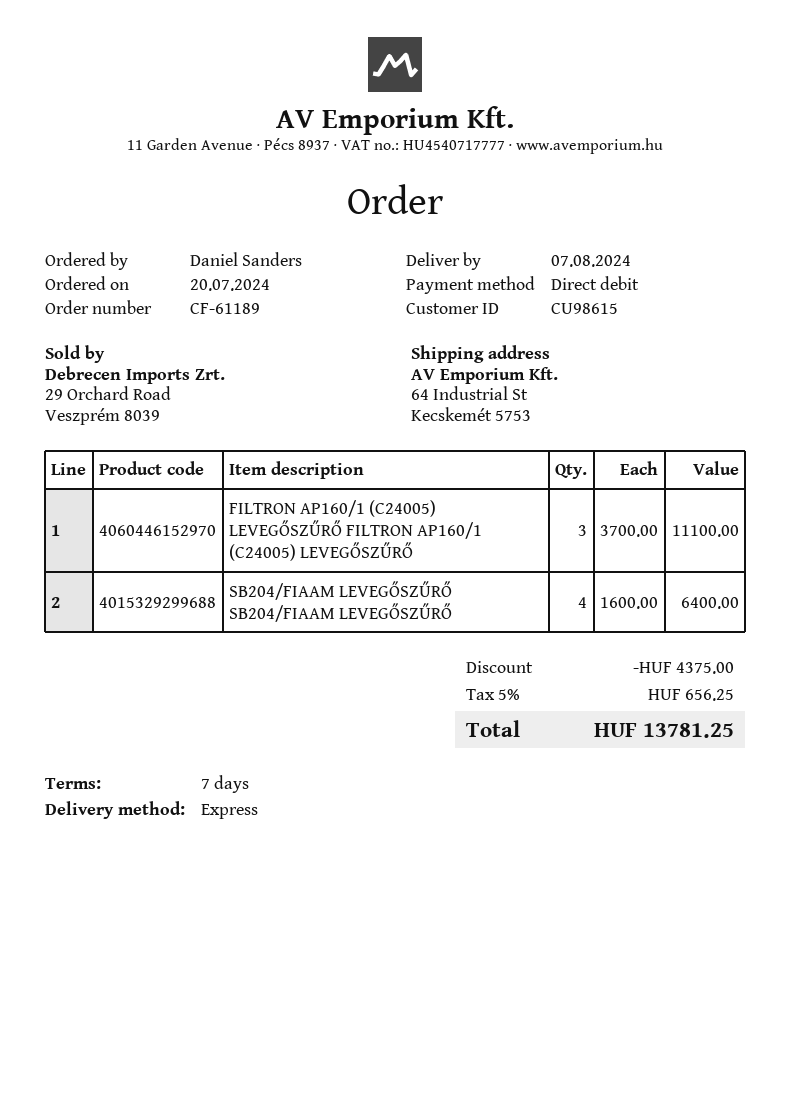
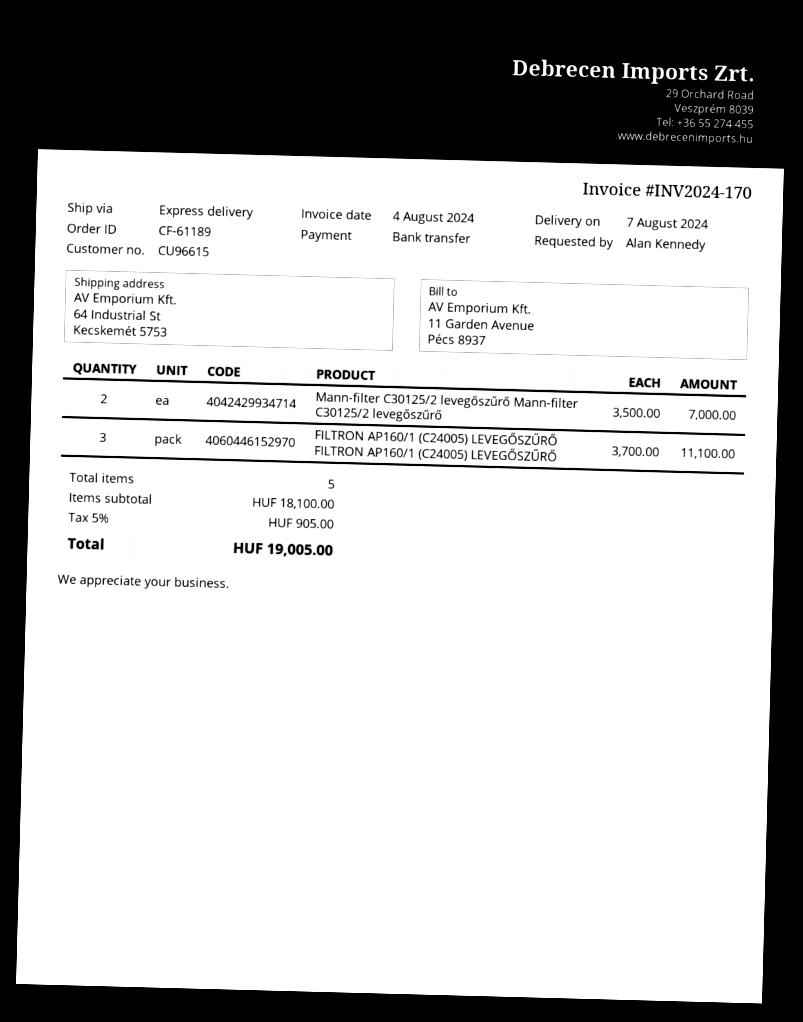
customer number: CU98615 -> CU96615
ordered by: Daniel Sanders -> Alan Kennedy
payment method: direct debit -> bank transfer
SB204/FIAAM LEVEGŐSZŰRŐ SB204/FIAAM LEVEGŐSZŰRŐ: 4 x 1600.00 = 6400.00 -> none
Mann-filter C30125/2 levegőszűrő Mann-filter C30125/2 levegőszűrő: none -> 2 x 3500.00 = 7000.00
discount: 4375.00 -> none
tax: 5% = 656.25 -> 5% = 905.00
total: 13781.25 -> 19005.00

